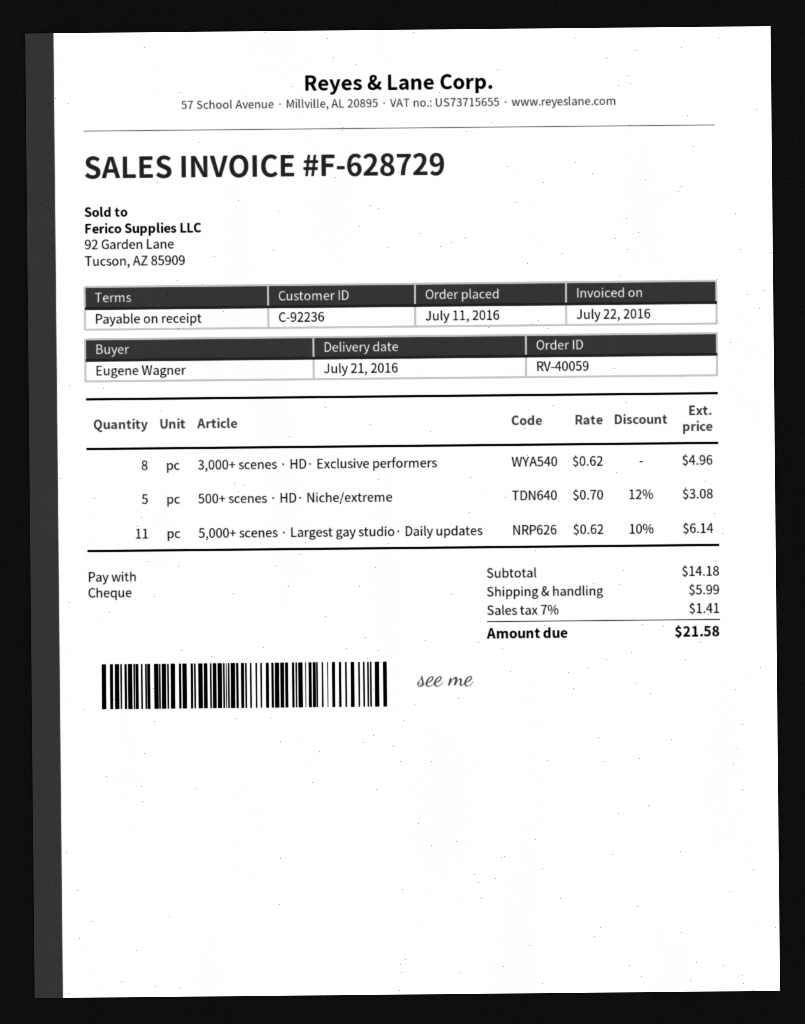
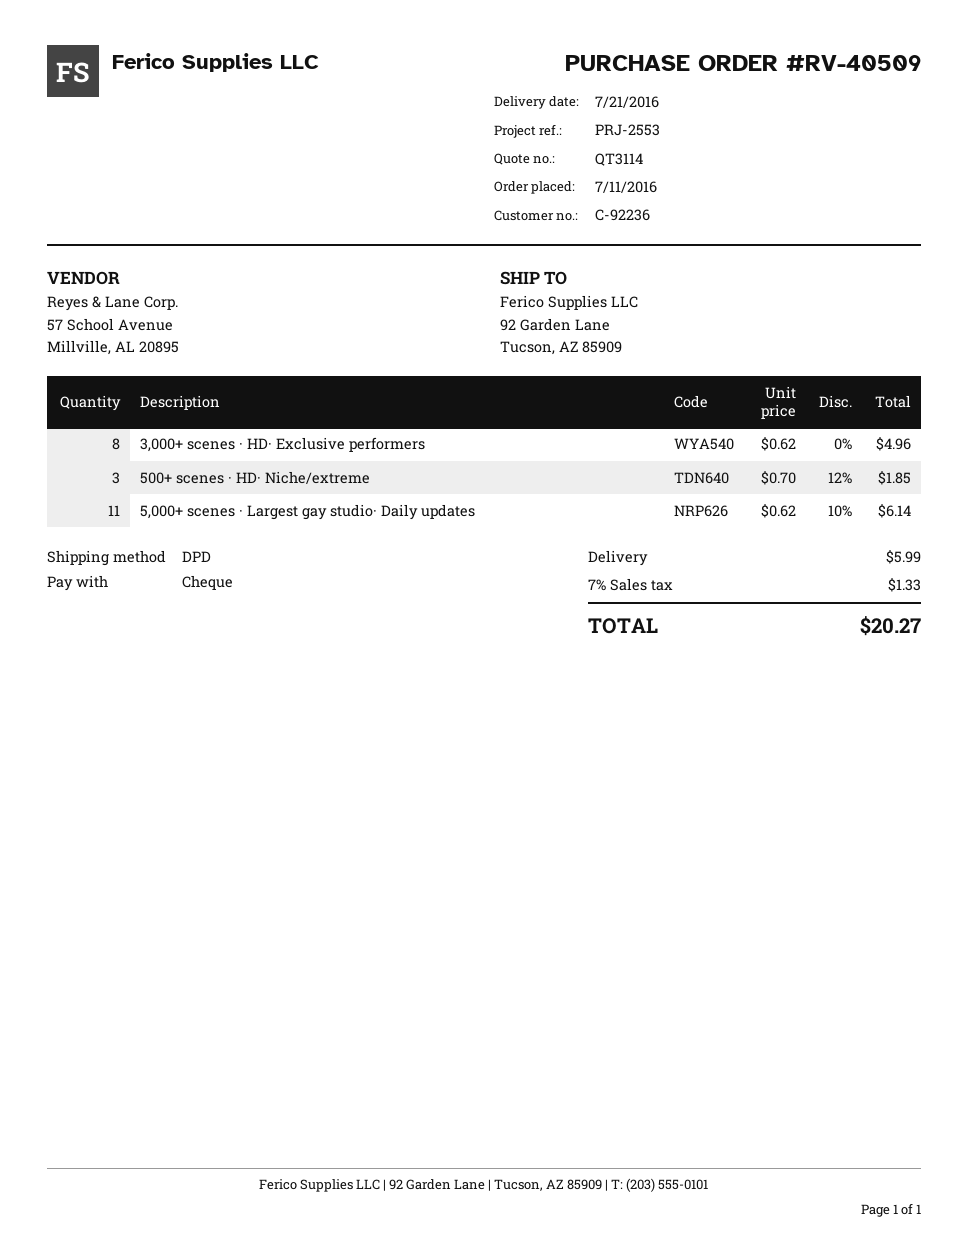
order number: RV-40059 -> RV-40509
500+ scenes · HD· Niche/extreme: 5 x 0.70 - 12% = 3.08 -> 3 x 0.70 - 12% = 1.85
tax: 7% = 1.41 -> 7% = 1.33
total: 21.58 -> 20.27

